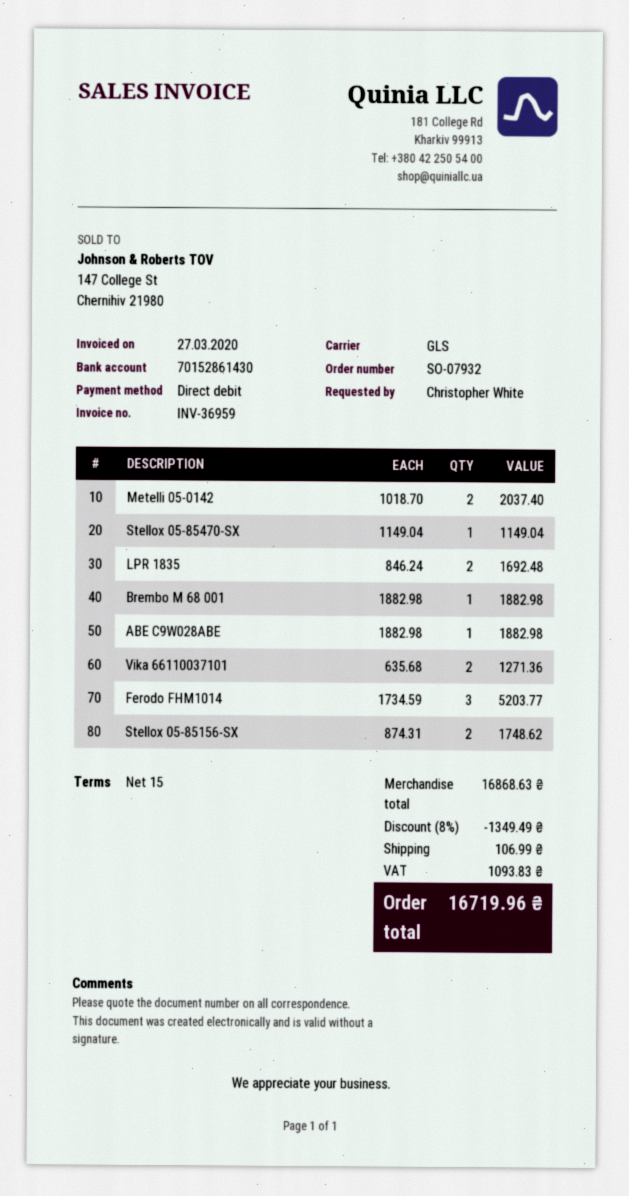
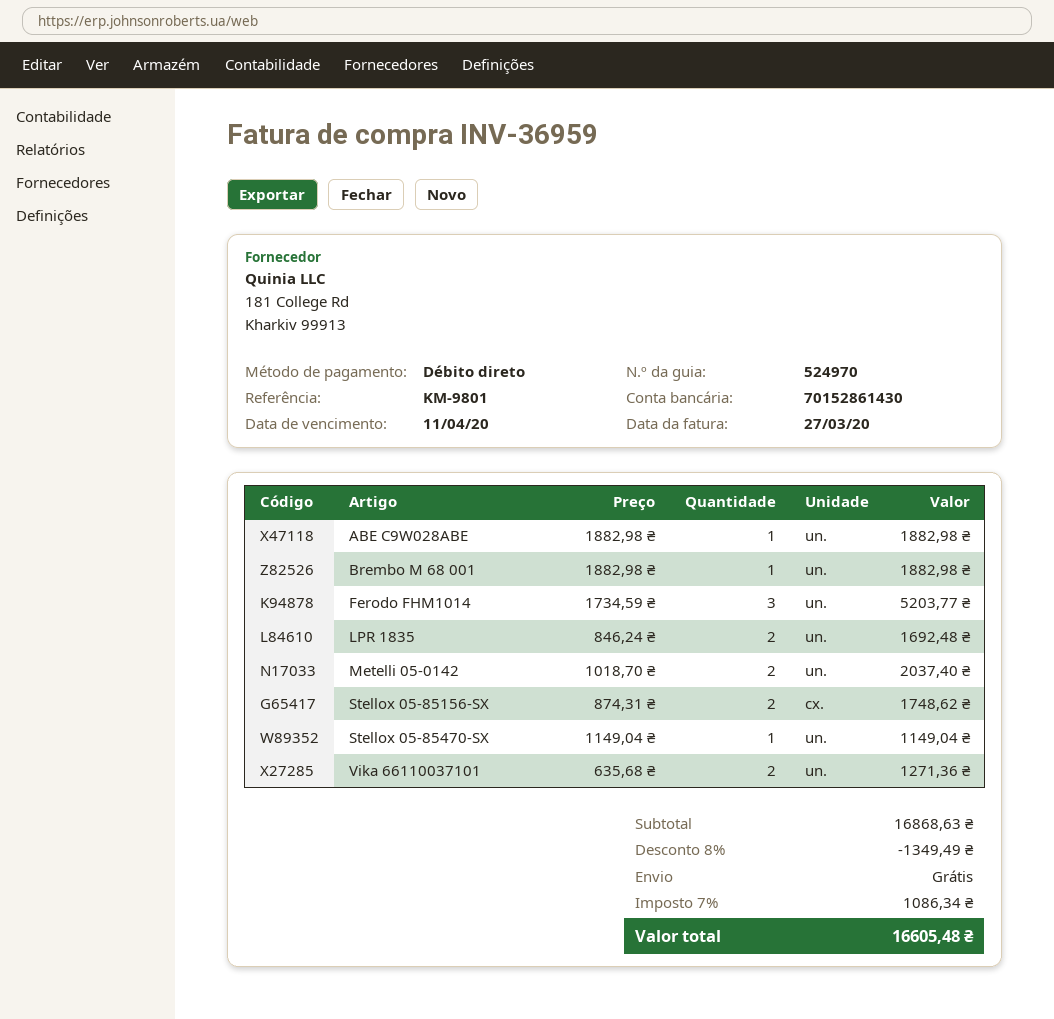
shipping: 106.99 -> 0.00
tax: 1093.83 -> 1086.34
total: 16719.96 -> 16605.48

